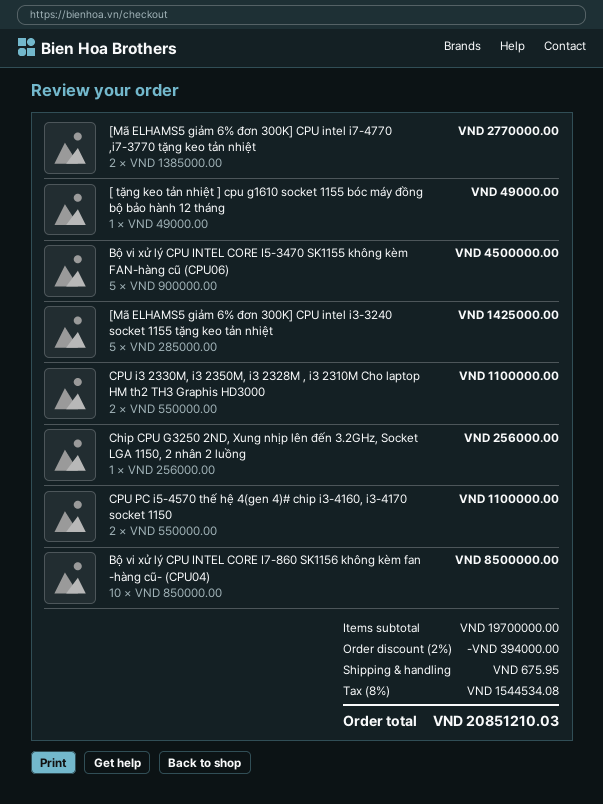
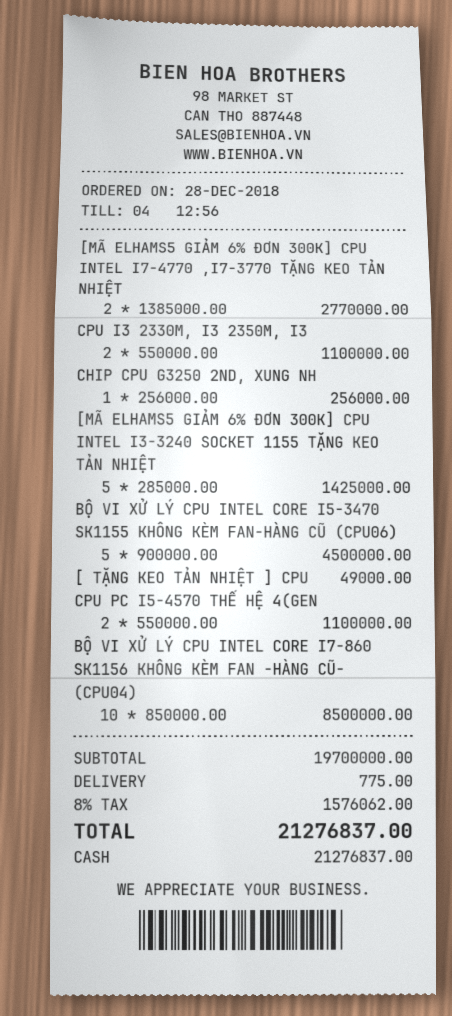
discount: 2% = 394000.00 -> none
shipping: 675.95 -> 775.00
tax: 8% = 1544534.08 -> 8% = 1576062.00
total: 20851210.03 -> 21276837.00

